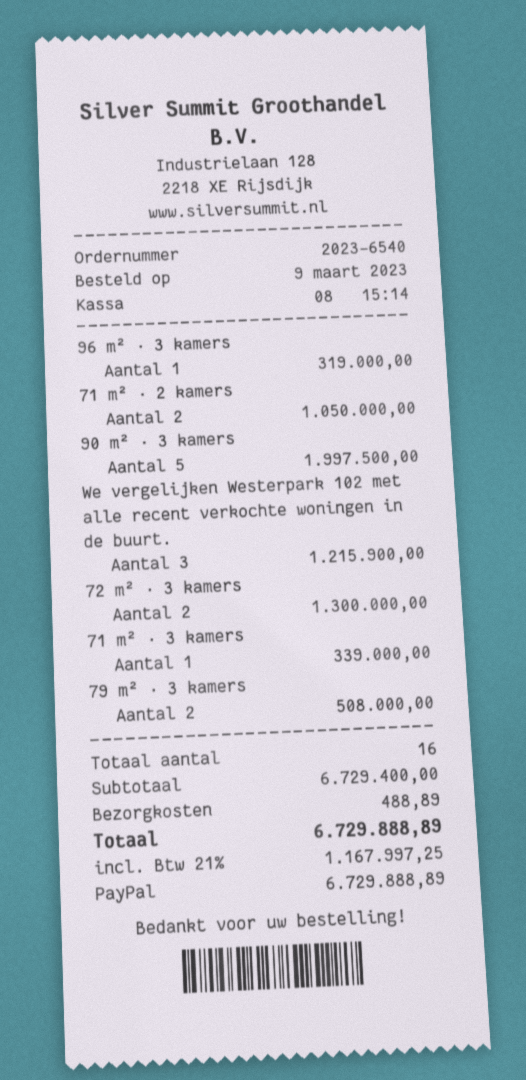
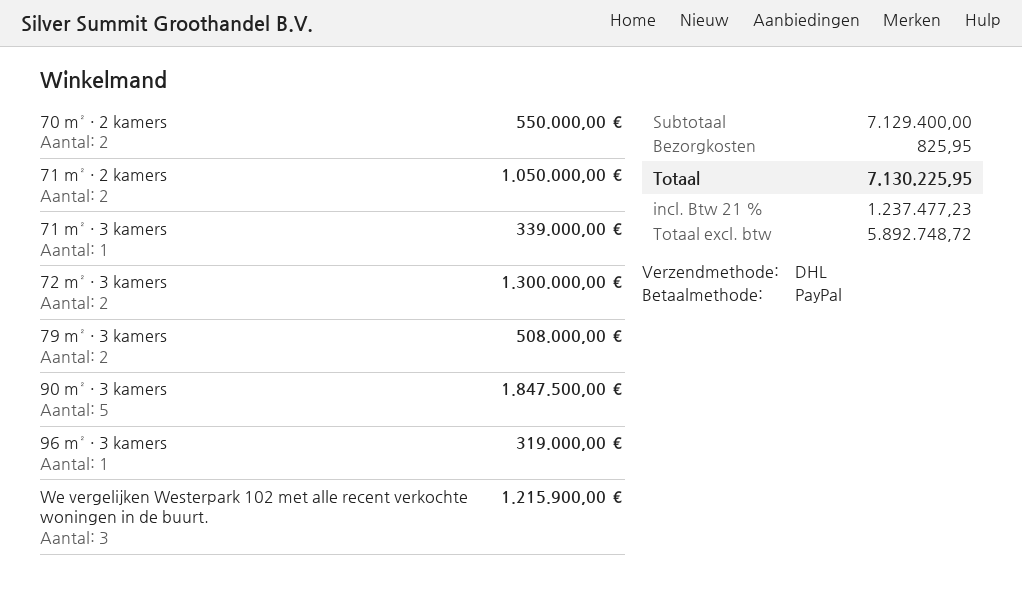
90 m² · 3 kamers: 5 for 1997500.00 -> 5 for 1847500.00
70 m² · 2 kamers: none -> 2 for 550000.00
subtotal: 6729400.00 -> 7129400.00
shipping: 488.89 -> 825.95
tax: 21% = 1167997.25 -> 21% = 1237477.23
total: 6729888.89 -> 7130225.95

